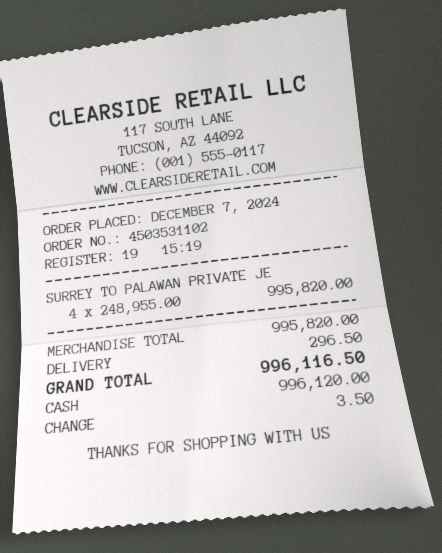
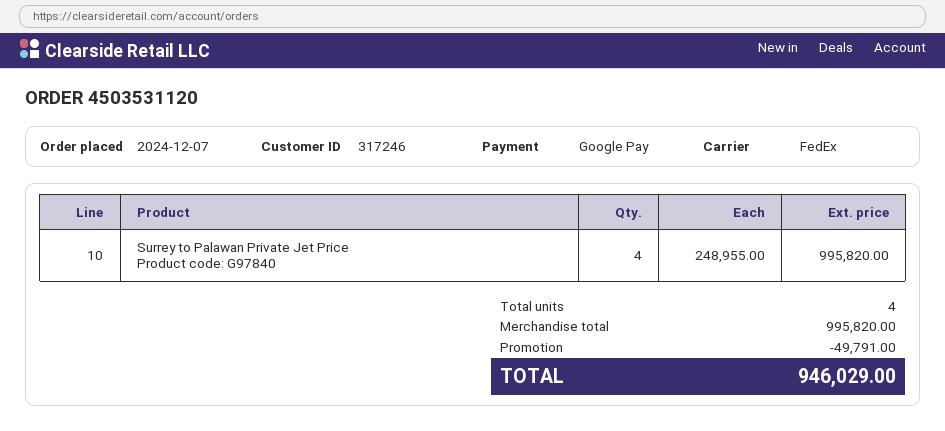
order number: 4503531102 -> 4503531120
payment method: cash -> Google Pay
discount: none -> 49791.00
shipping: 296.50 -> none
total: 996116.50 -> 946029.00

